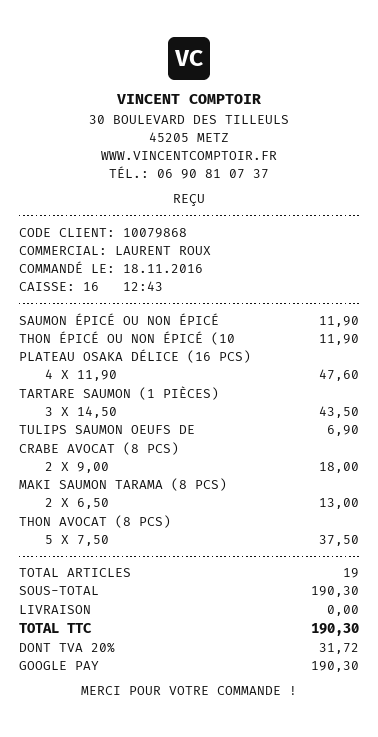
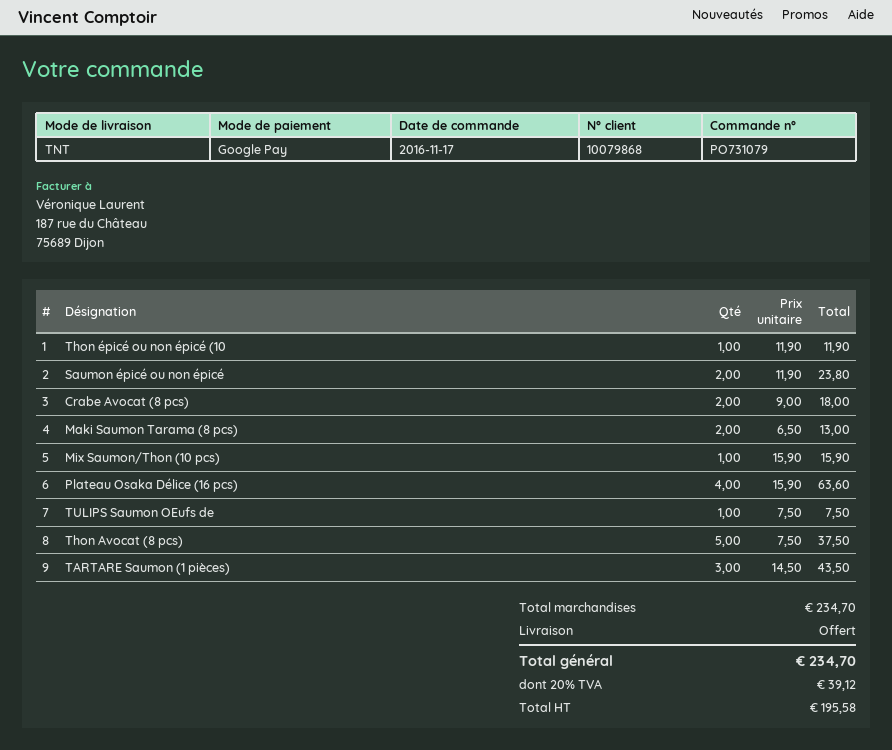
order date: 2016-11-18 -> 2016-11-17
SAUMON ÉPICÉ OU NON ÉPICÉ: 1 x 11.90 = 11.90 -> 2 x 11.90 = 23.80
PLATEAU OSAKA DÉLICE (16 PCS): 4 x 11.90 = 47.60 -> 4 x 15.90 = 63.60
TULIPS SAUMON OEUFS DE: 1 x 6.90 = 6.90 -> 1 x 7.50 = 7.50
Mix Saumon/Thon (10 pcs): none -> 1 x 15.90 = 15.90
subtotal: 190.30 -> 234.70
tax: 20% = 31.72 -> 20% = 39.12
total: 190.30 -> 234.70

